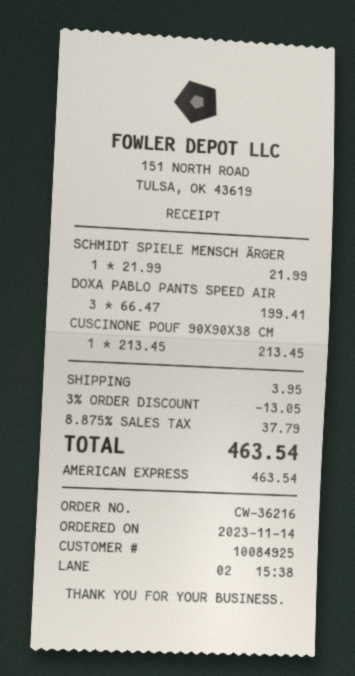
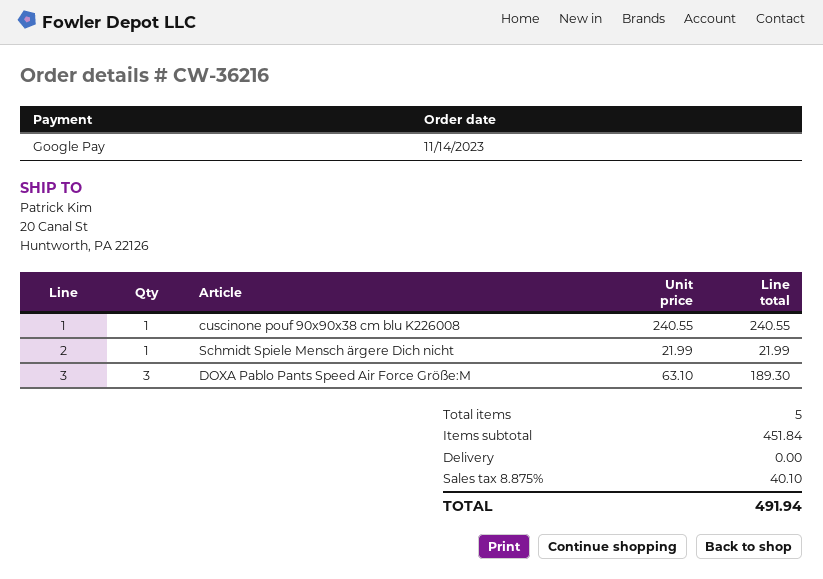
payment method: American Express -> Google Pay
DOXA PABLO PANTS SPEED AIR: 3 x 66.47 = 199.41 -> 3 x 63.10 = 189.30
CUSCINONE POUF 90X90X38 CM: 1 x 213.45 = 213.45 -> 1 x 240.55 = 240.55
discount: 3% = 13.05 -> none
shipping: 3.95 -> 0.00
tax: 8.875% = 37.79 -> 8.875% = 40.10
total: 463.54 -> 491.94

